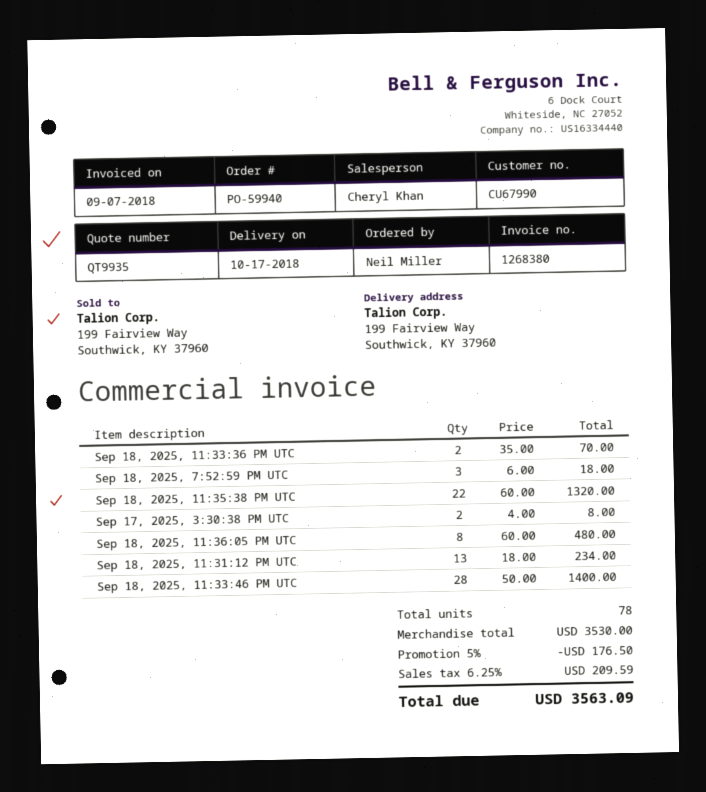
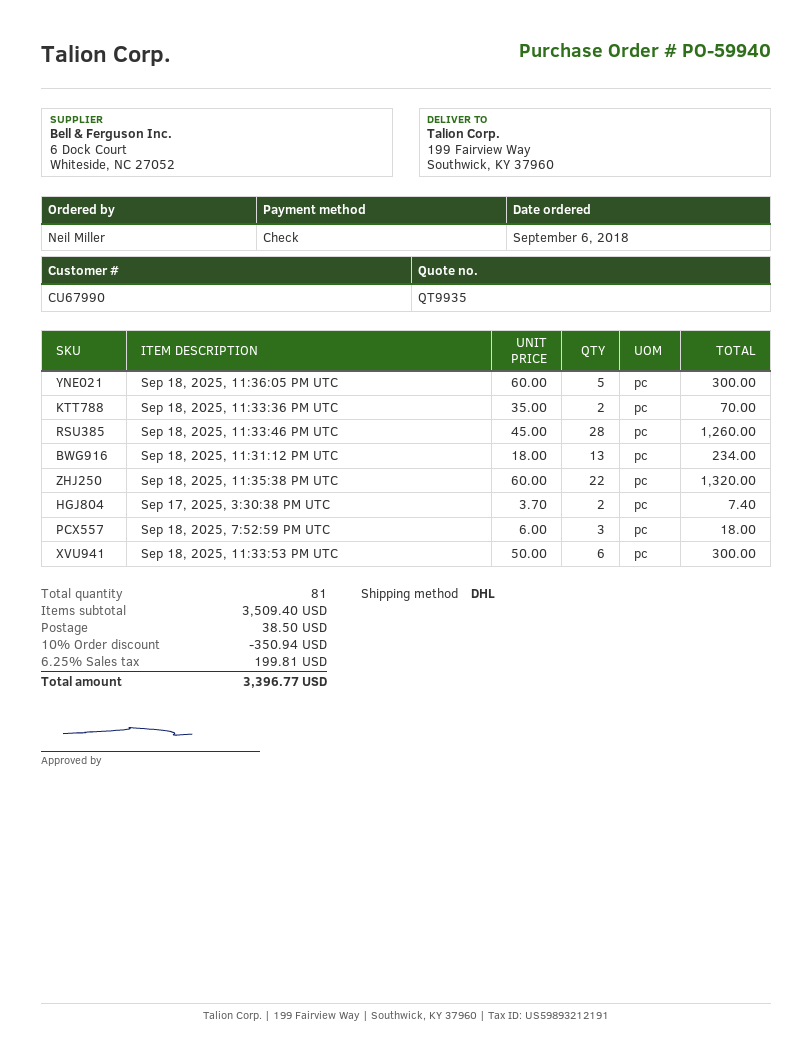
Sep 17, 2025, 3:30:38 PM UTC: 2 x 4.00 = 8.00 -> 2 x 3.70 = 7.40
Sep 18, 2025, 11:36:05 PM UTC: 8 x 60.00 = 480.00 -> 5 x 60.00 = 300.00
Sep 18, 2025, 11:33:46 PM UTC: 28 x 50.00 = 1400.00 -> 28 x 45.00 = 1260.00
Sep 18, 2025, 11:33:53 PM UTC: none -> 6 x 50.00 = 300.00
total quantity: 78 -> 81
subtotal: 3530.00 -> 3509.40
discount: 5% = 176.50 -> 10% = 350.94
shipping: none -> 38.50
tax: 6.25% = 209.59 -> 6.25% = 199.81
total: 3563.09 -> 3396.77

